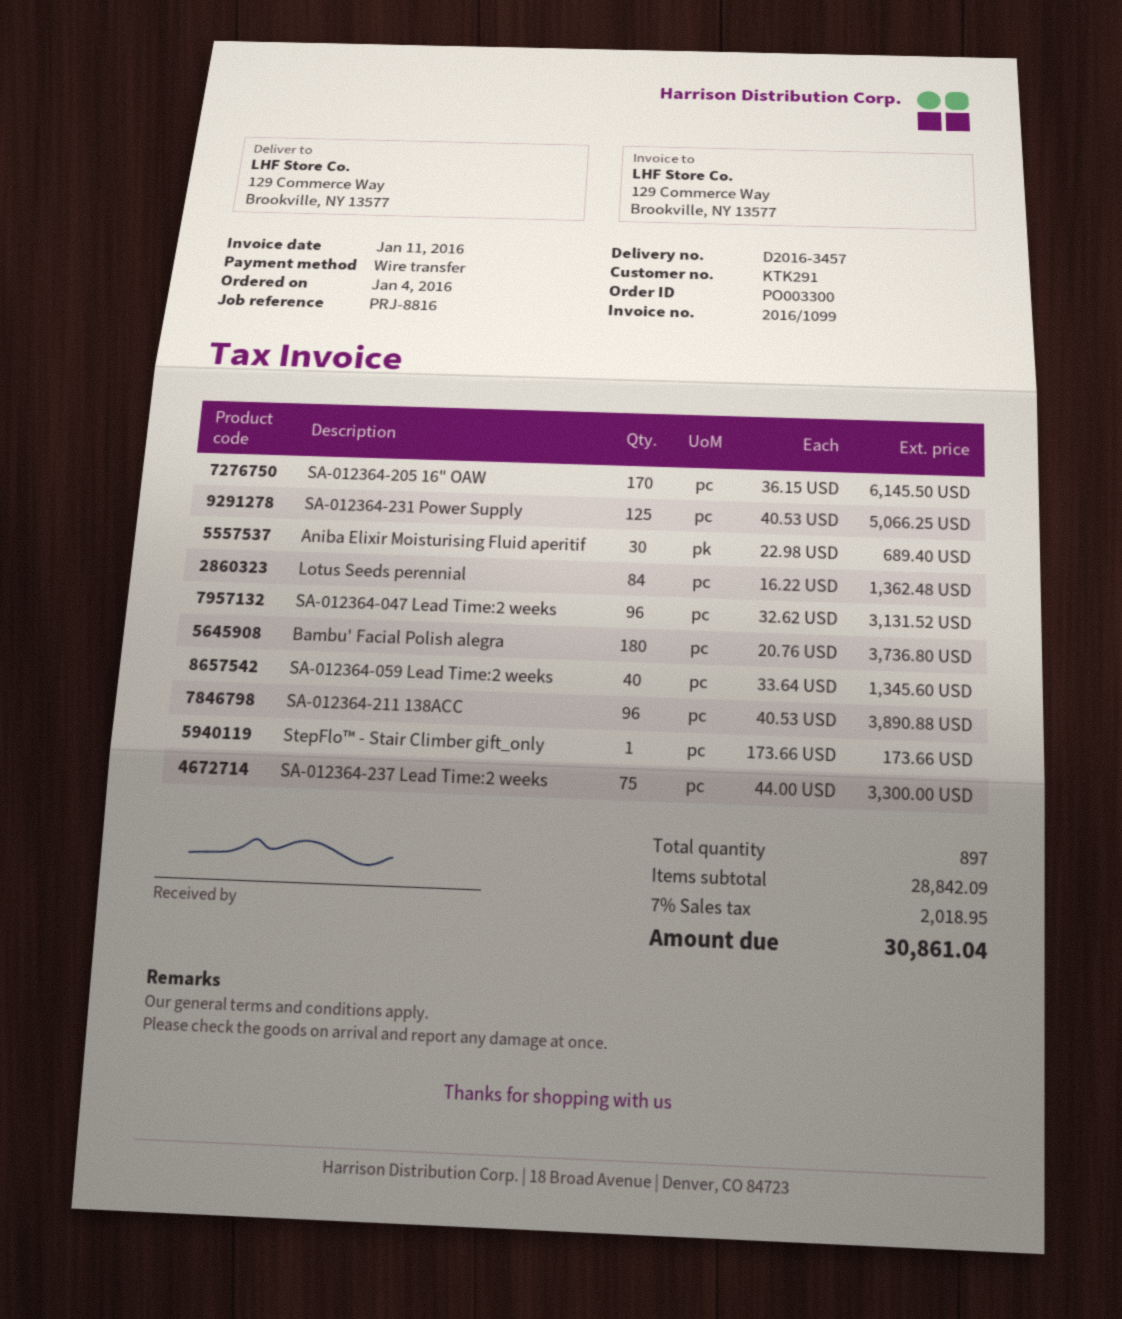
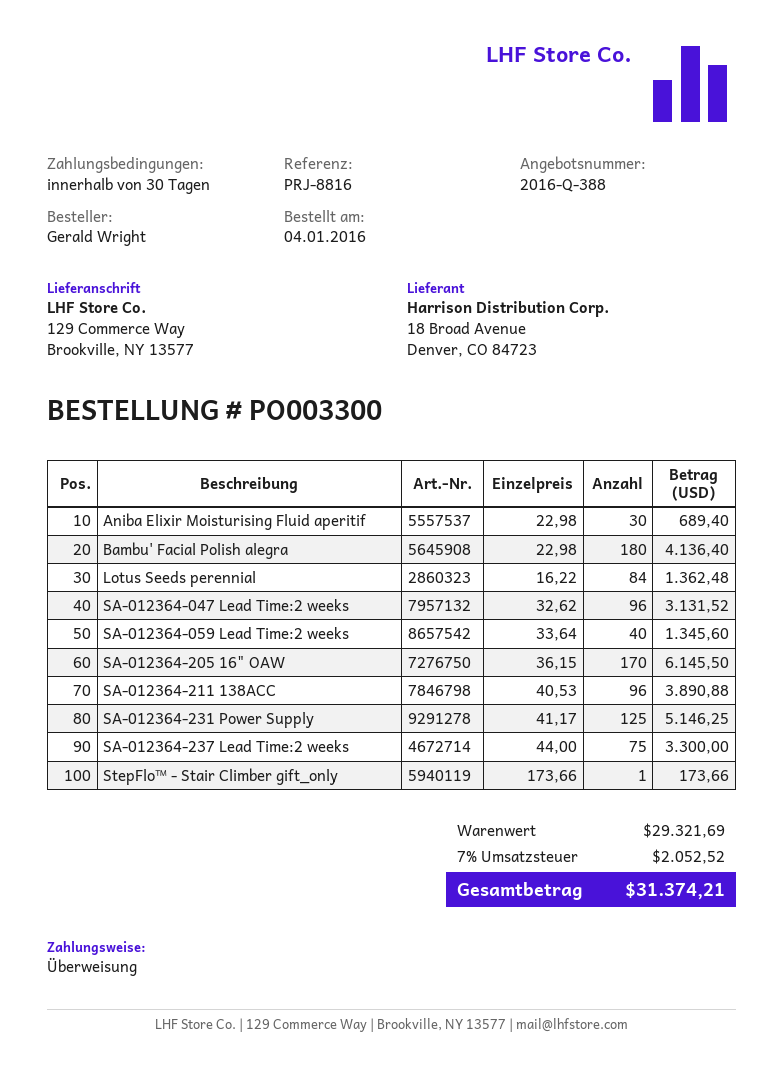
SA-012364-231 Power Supply: 125 x 40.53 = 5066.25 -> 125 x 41.17 = 5146.25
Bambu' Facial Polish alegra: 180 x 20.76 = 3736.80 -> 180 x 22.98 = 4136.40
subtotal: 28842.09 -> 29321.69
tax: 7% = 2018.95 -> 7% = 2052.52
total: 30861.04 -> 31374.21

